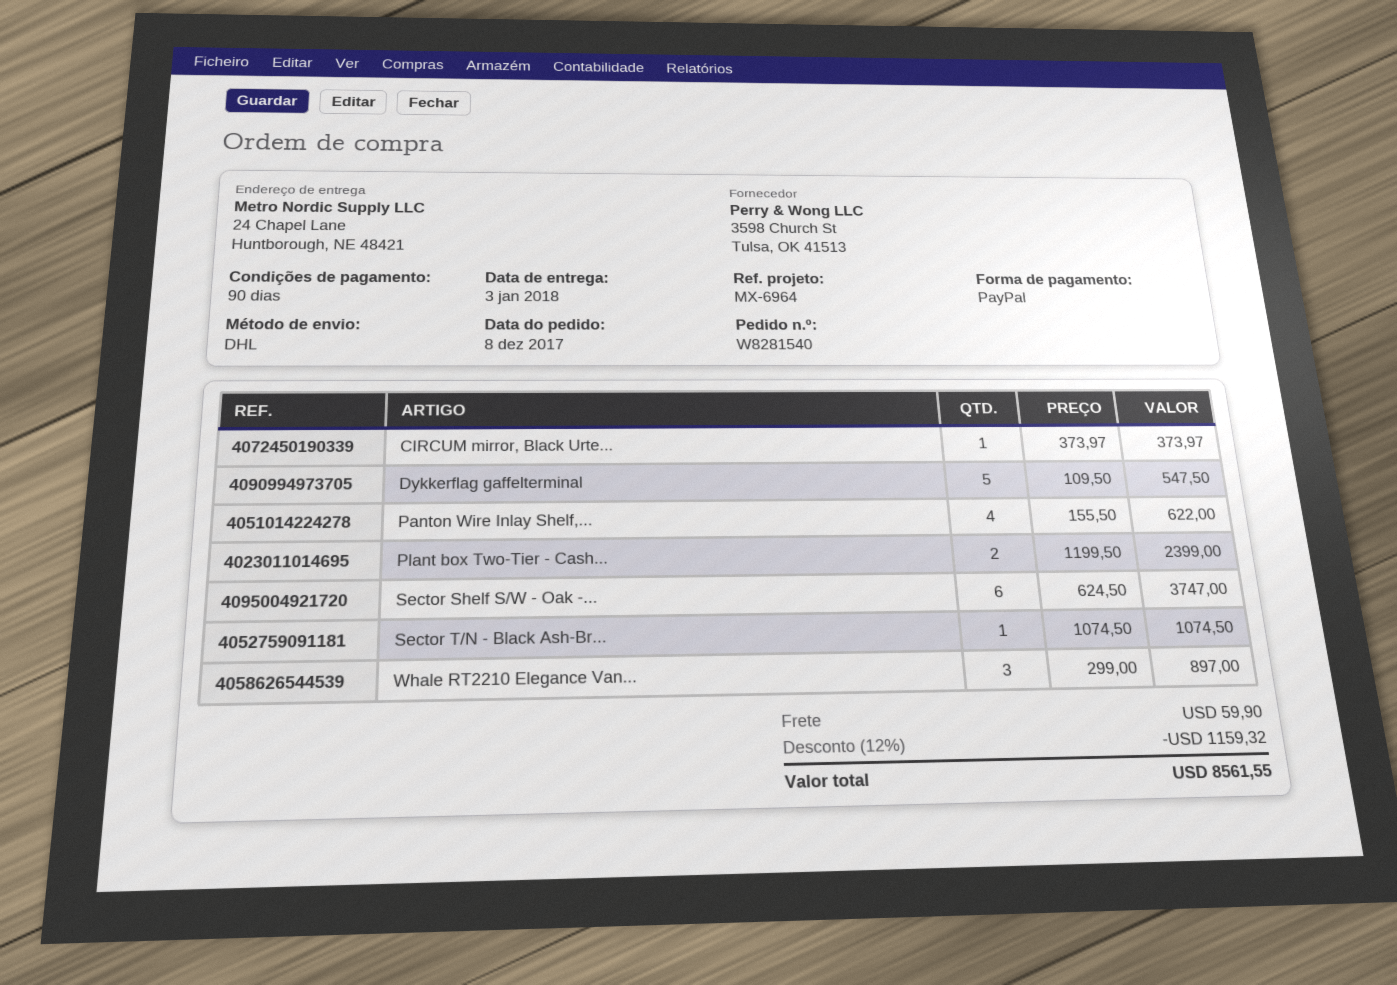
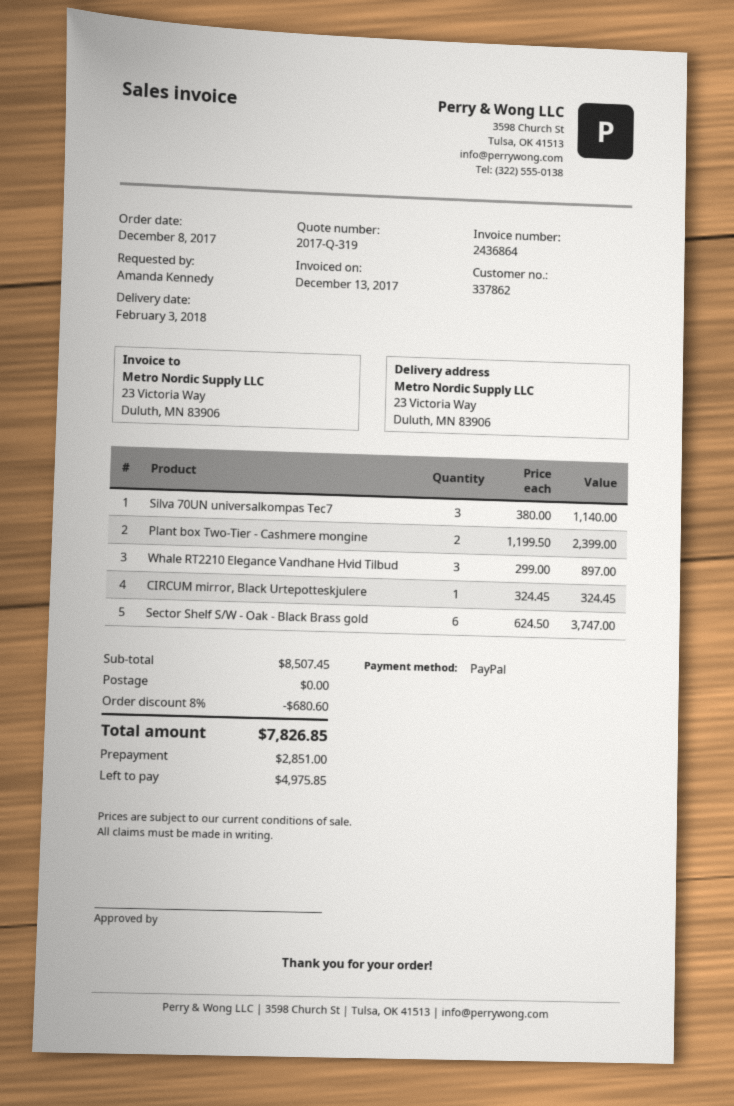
delivery date: 2018-01-03 -> 2018-02-03
ship to: 24 Chapel Lane, Huntborough, NE 48421 -> 23 Victoria Way, Duluth, MN 83906
CIRCUM mirror, Black Urte...: 1 x 373.97 = 373.97 -> 1 x 324.45 = 324.45
Dykkerflag gaffelterminal: 5 x 109.50 = 547.50 -> none
Panton Wire Inlay Shelf,...: 4 x 155.50 = 622.00 -> none
Sector T/N - Black Ash-Br...: 1 x 1074.50 = 1074.50 -> none
Silva 70UN universalkompas Tec7: none -> 3 x 380.00 = 1140.00
discount: 12% = 1159.32 -> 8% = 680.60
shipping: 59.90 -> 0.00
total: 8561.55 -> 7826.85

